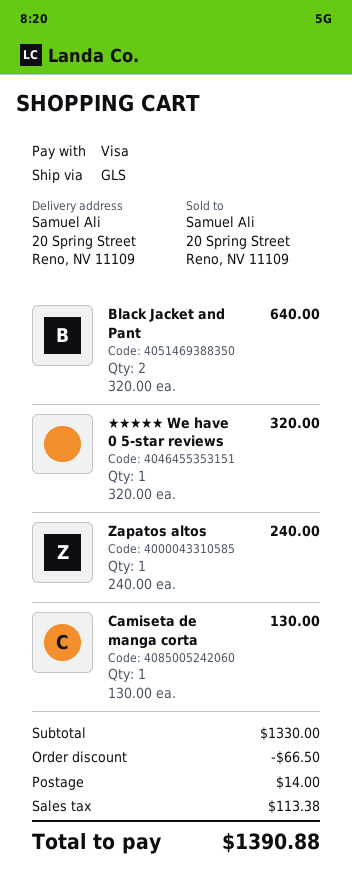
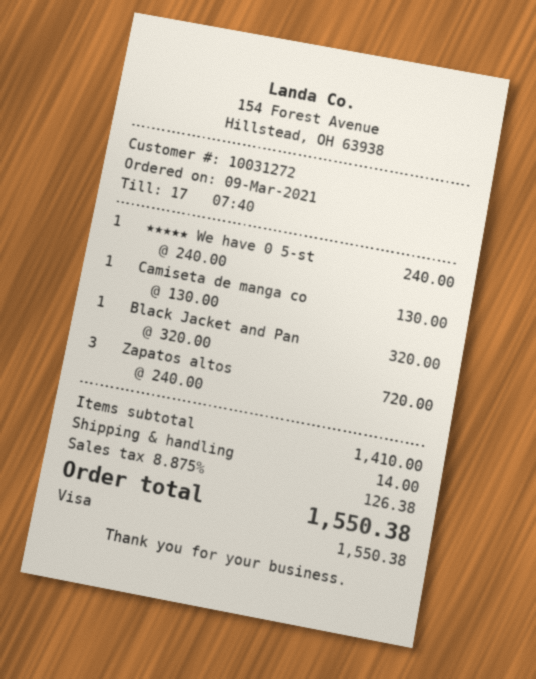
Black Jacket and Pant: 2 x 320.00 = 640.00 -> 1 x 320.00 = 320.00
★★★★★ We have 0 5-star reviews: 1 x 320.00 = 320.00 -> 1 x 240.00 = 240.00
Zapatos altos: 1 x 240.00 = 240.00 -> 3 x 240.00 = 720.00
subtotal: 1330.00 -> 1410.00
discount: 66.50 -> none
tax: 113.38 -> 126.38
total: 1390.88 -> 1550.38

